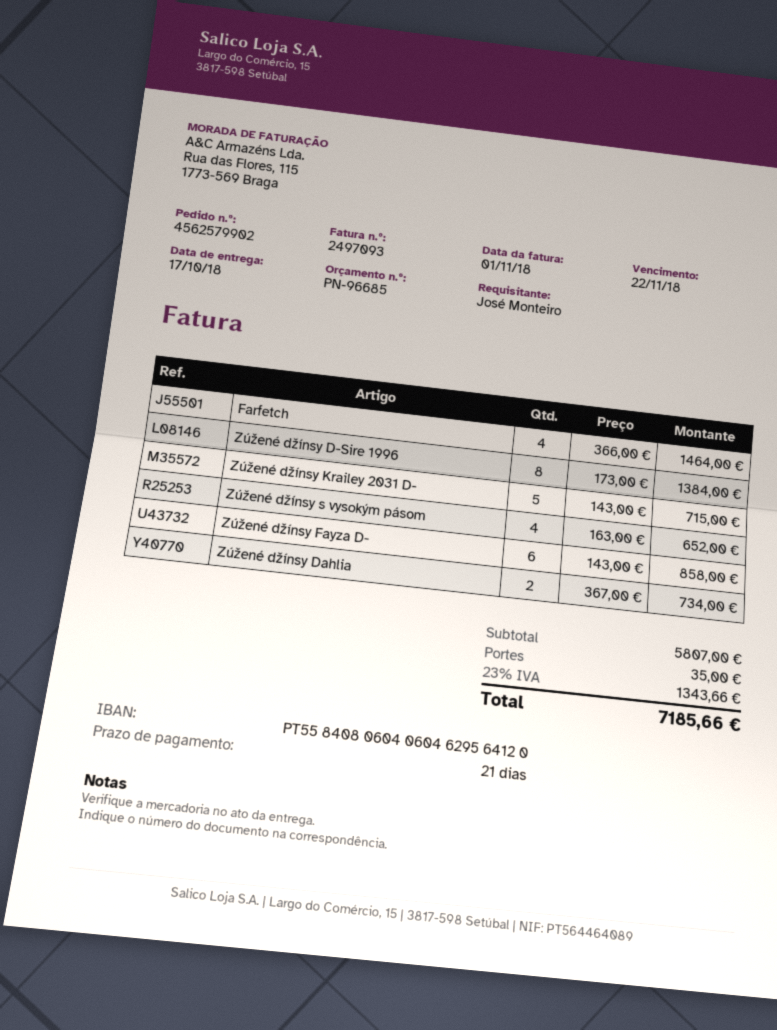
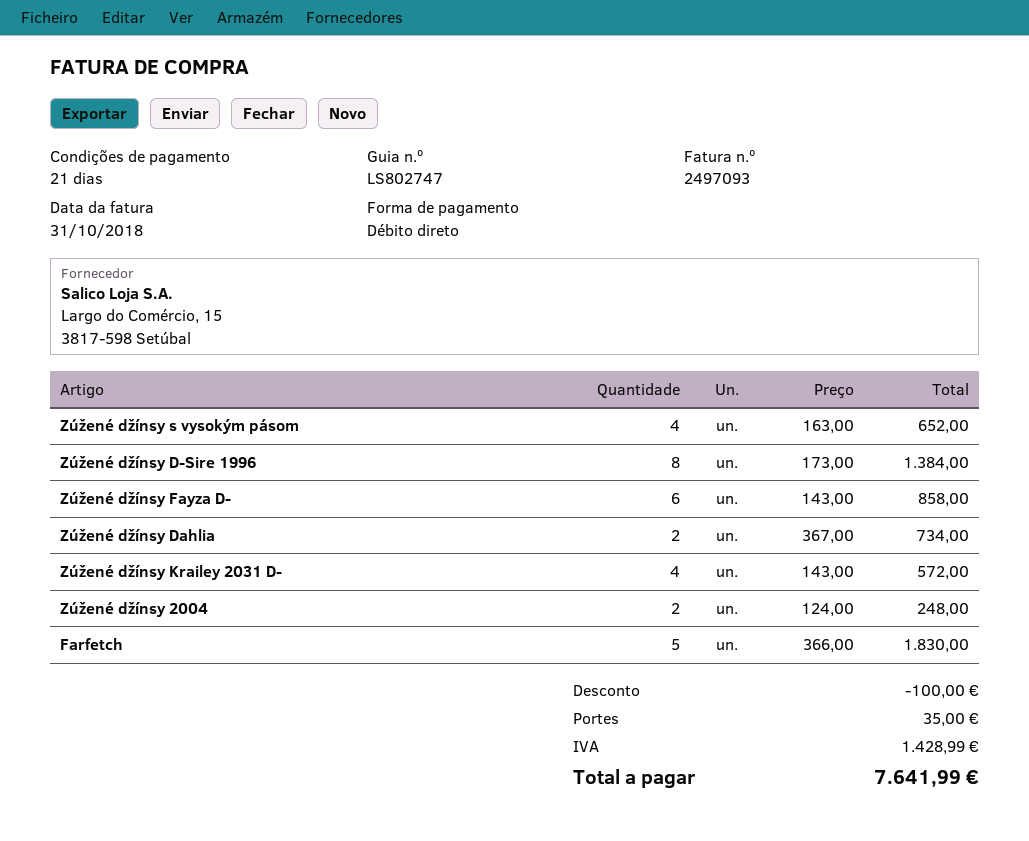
invoice date: 2018-11-01 -> 2018-10-31
Farfetch: 4 x 366.00 = 1464.00 -> 5 x 366.00 = 1830.00
Zúžené džínsy Krailey 2031 D-: 5 x 143.00 = 715.00 -> 4 x 143.00 = 572.00
Zúžené džínsy 2004: none -> 2 x 124.00 = 248.00
discount: none -> 100.00
tax: 1343.66 -> 1428.99
total: 7185.66 -> 7641.99

